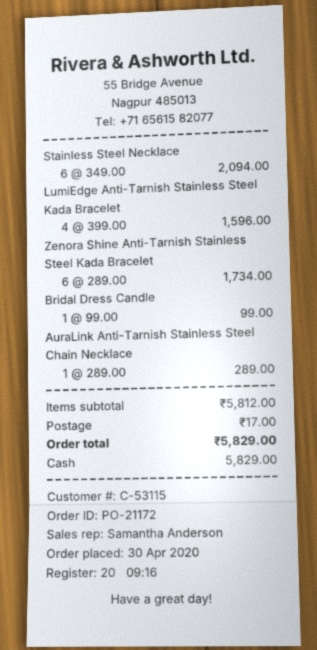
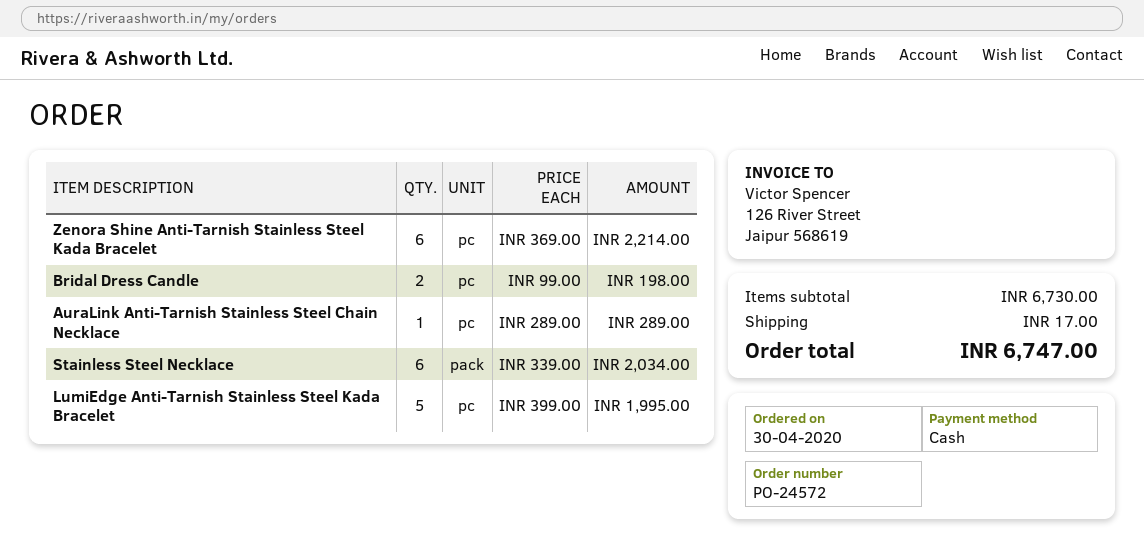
order number: PO-21172 -> PO-24572
Stainless Steel Necklace: 6 x 349.00 = 2094.00 -> 6 x 339.00 = 2034.00
LumiEdge Anti-Tarnish Stainless Steel Kada Bracelet: 4 x 399.00 = 1596.00 -> 5 x 399.00 = 1995.00
Zenora Shine Anti-Tarnish Stainless Steel Kada Bracelet: 6 x 289.00 = 1734.00 -> 6 x 369.00 = 2214.00
Bridal Dress Candle: 1 x 99.00 = 99.00 -> 2 x 99.00 = 198.00
subtotal: 5812.00 -> 6730.00
total: 5829.00 -> 6747.00

